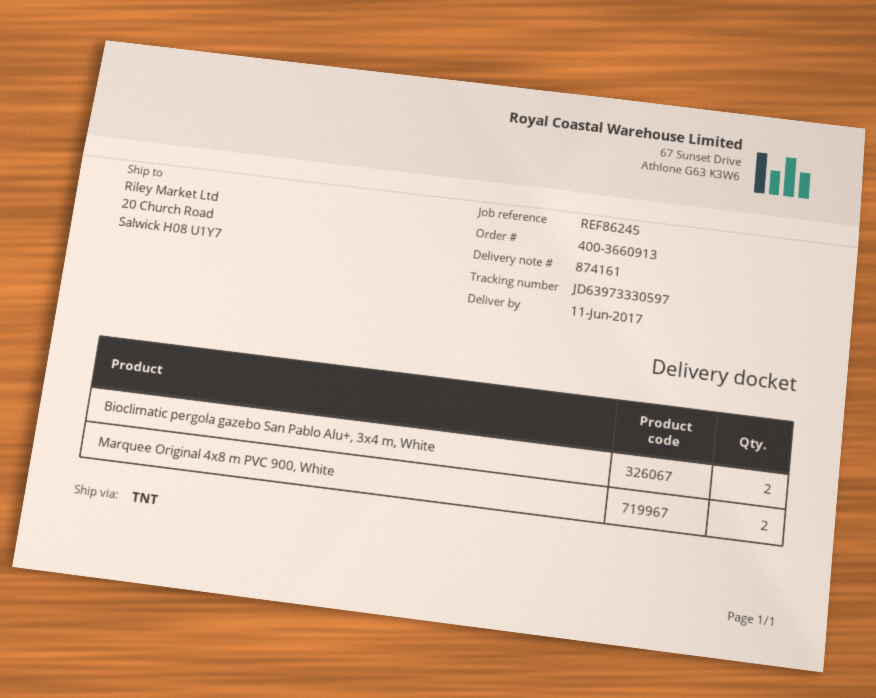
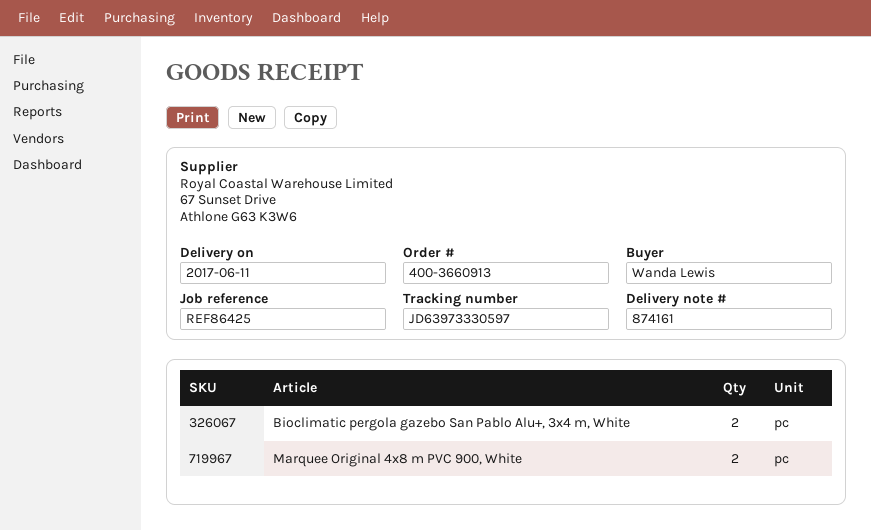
reference: REF86245 -> REF86425

